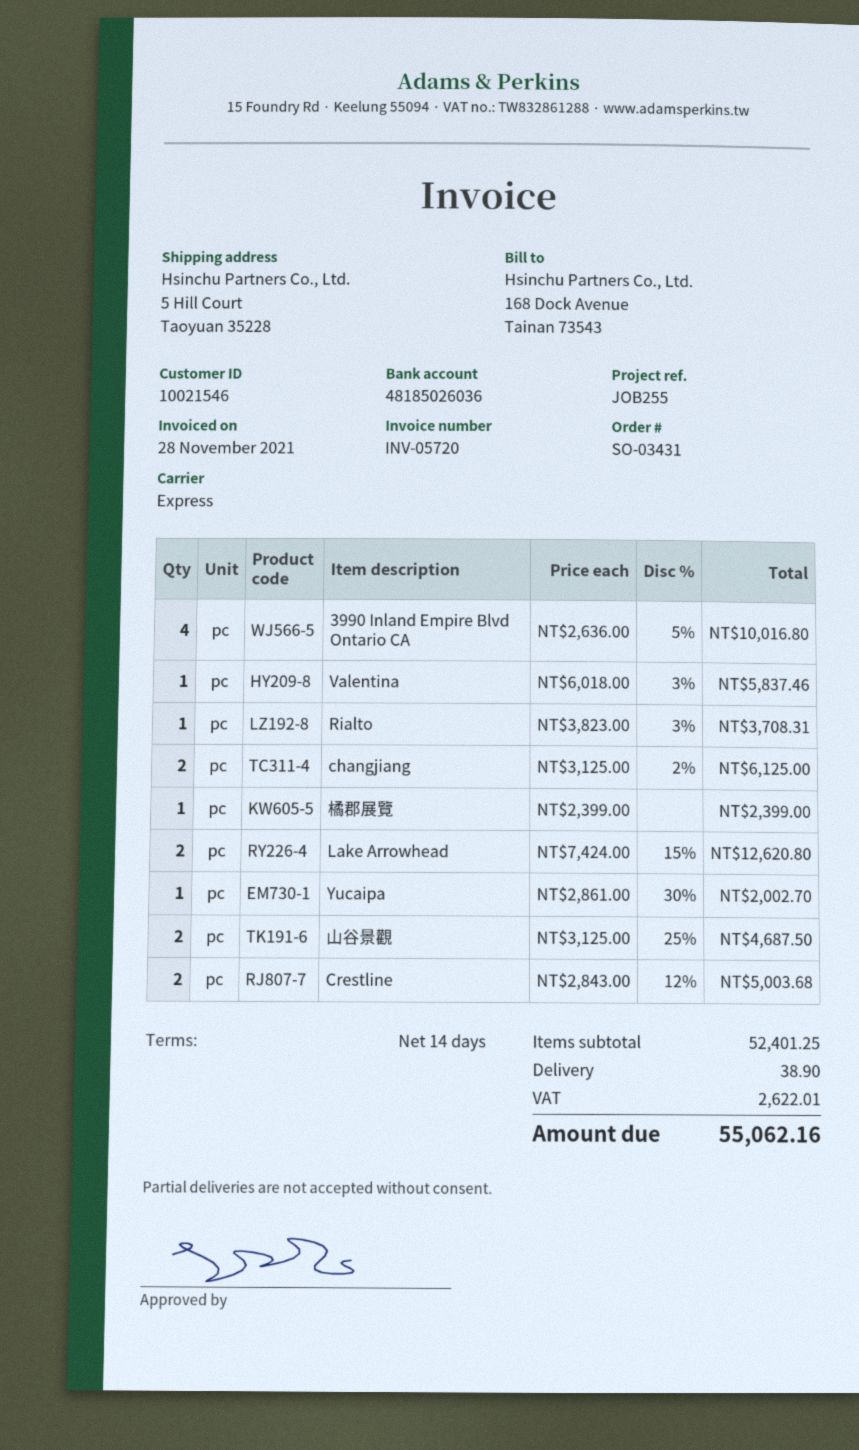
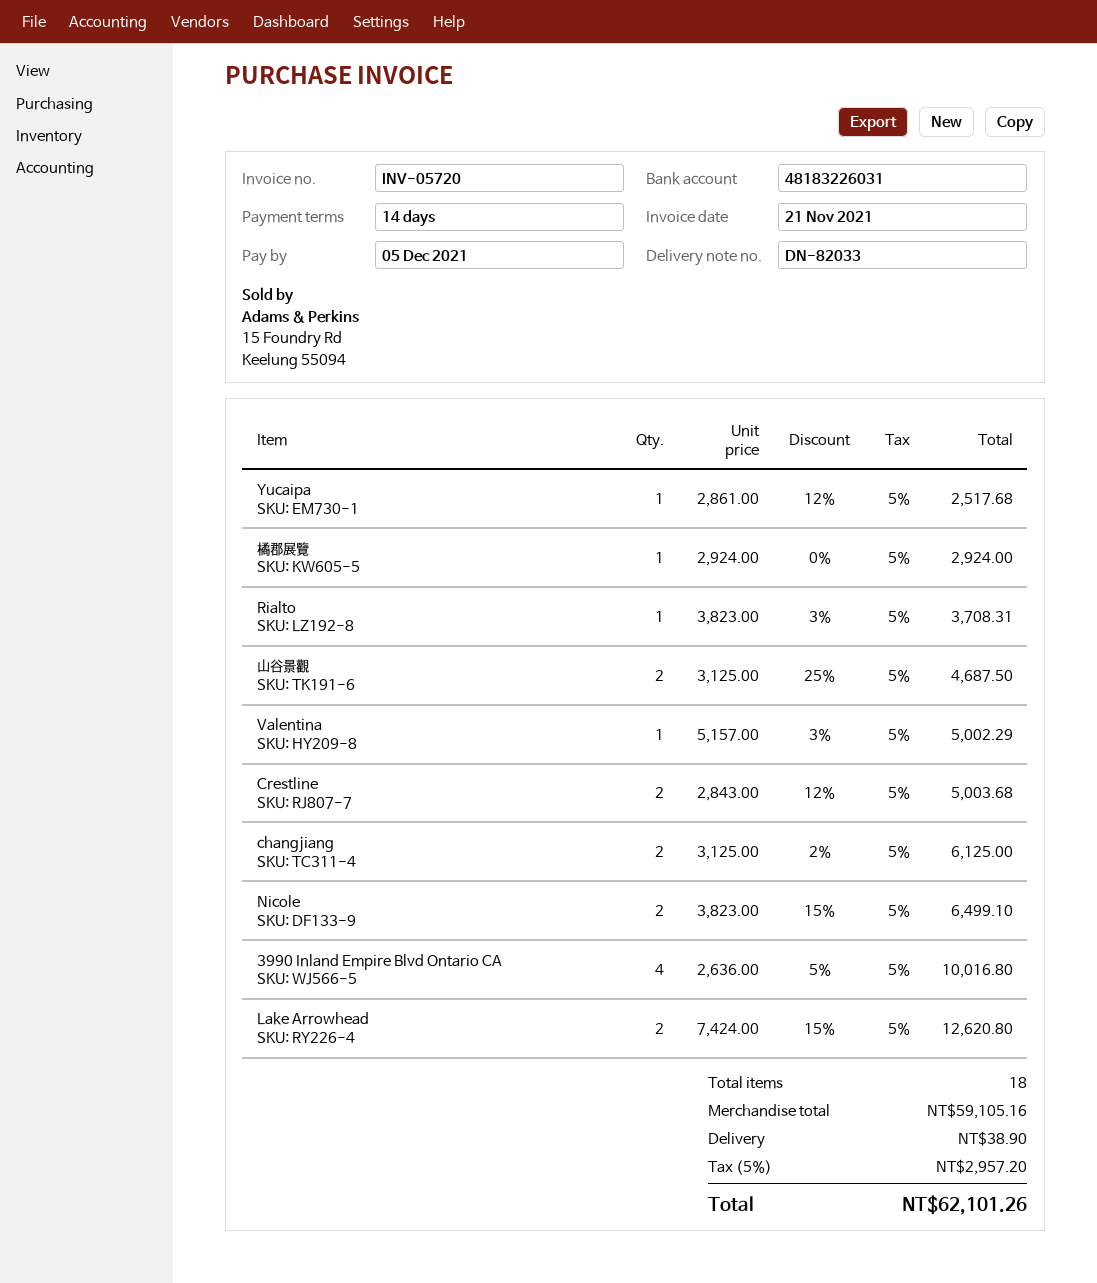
invoice date: 2021-11-28 -> 2021-11-21
bank account: 48185026036 -> 48183226031
Valentina: 1 x 6018.00 - 3% = 5837.46 -> 1 x 5157.00 - 3% = 5002.29
橘郡展覽: 1 x 2399.00 = 2399.00 -> 1 x 2924.00 = 2924.00
Yucaipa: 1 x 2861.00 - 30% = 2002.70 -> 1 x 2861.00 - 12% = 2517.68
Nicole: none -> 2 x 3823.00 - 15% = 6499.10
subtotal: 52401.25 -> 59105.16
tax: 2622.01 -> 2957.20
total: 55062.16 -> 62101.26

